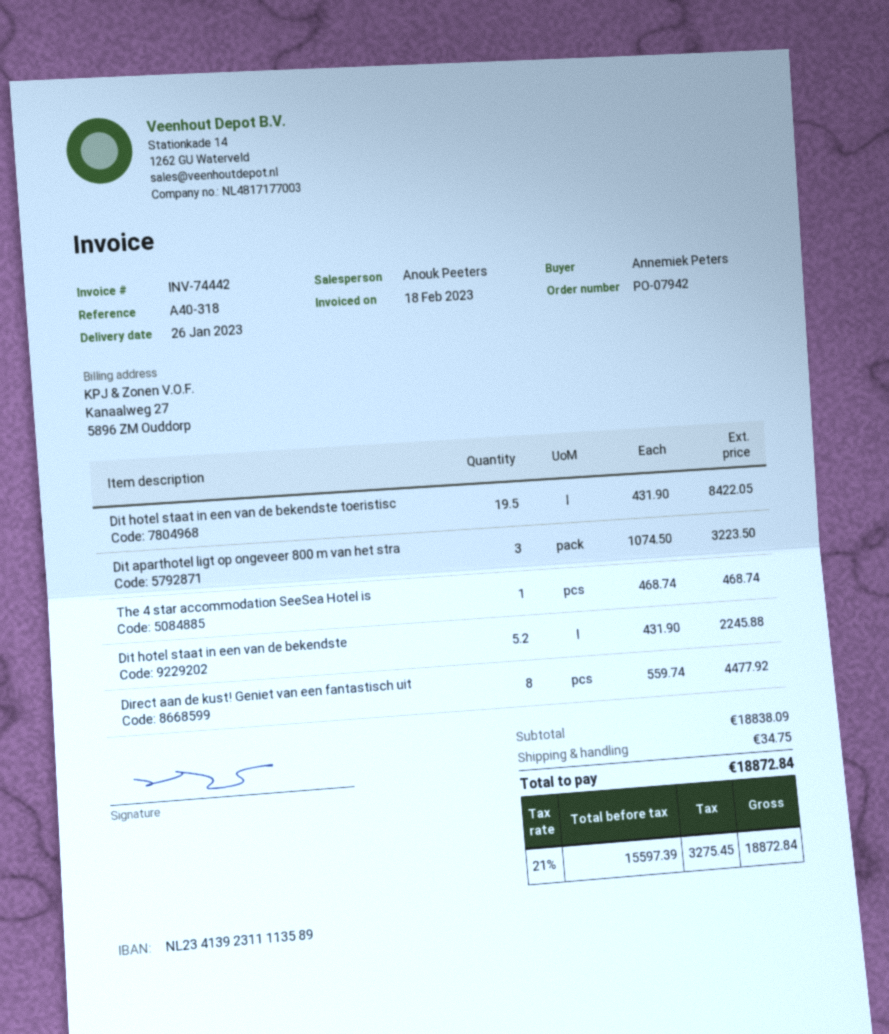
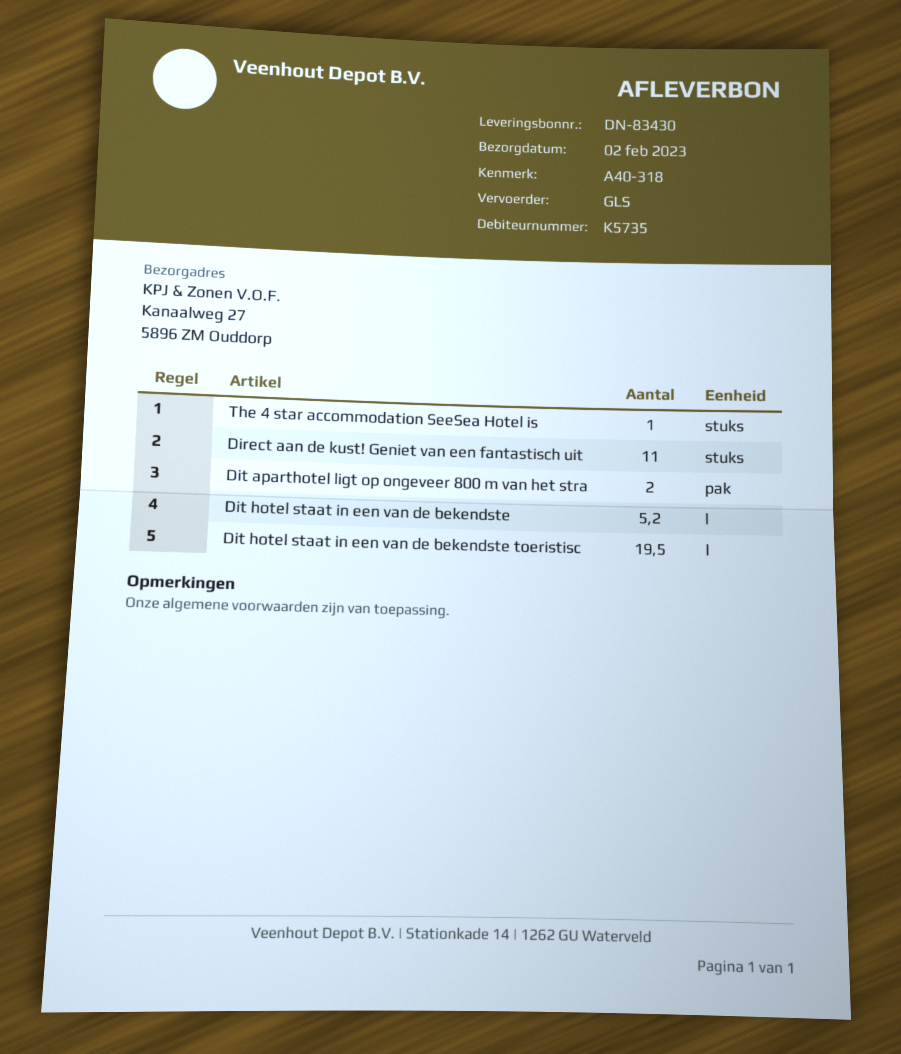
delivery date: 2023-01-26 -> 2023-02-02
Dit aparthotel ligt op ongeveer 800 m van het stra: 3 -> 2
Direct aan de kust! Geniet van een fantastisch uit: 8 -> 11

